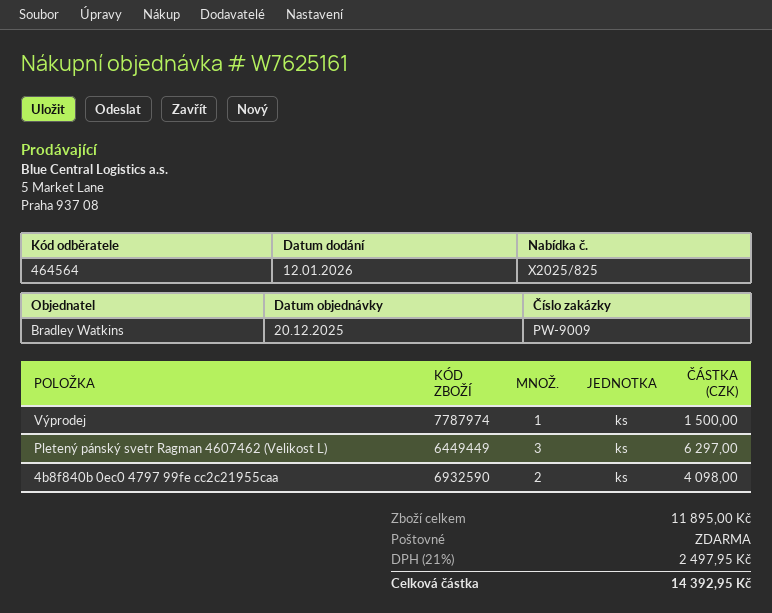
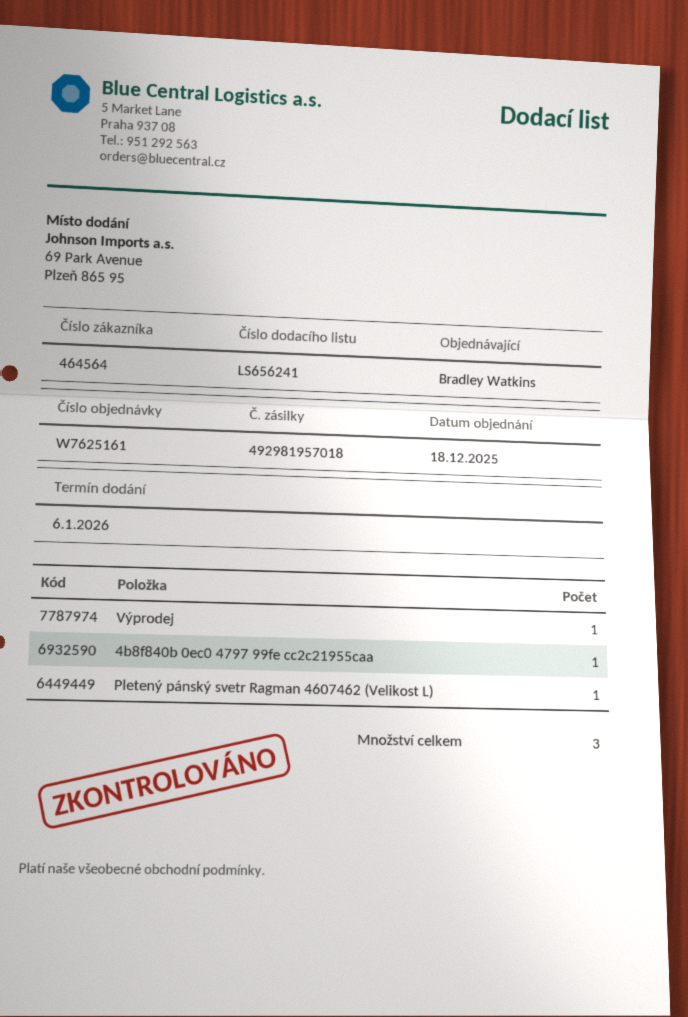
order date: 2025-12-20 -> 2025-12-18
delivery date: 2026-01-12 -> 2026-01-06
Pletený pánský svetr Ragman 4607462 (Velikost L): 3 -> 1
4b8f840b 0ec0 4797 99fe cc2c21955caa: 2 -> 1

